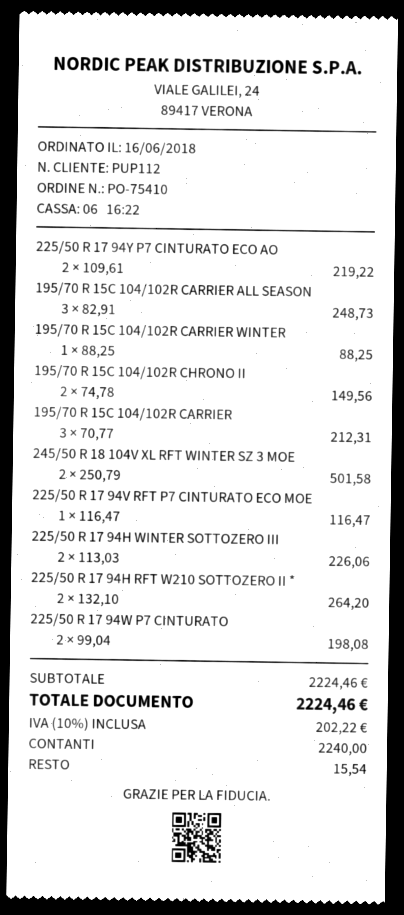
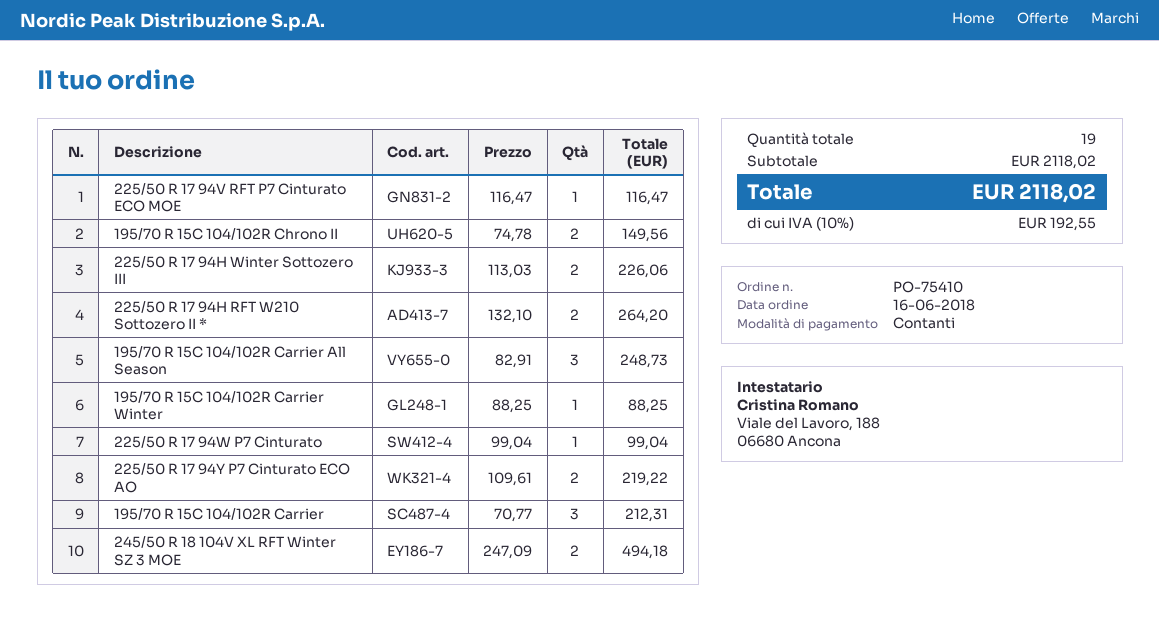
245/50 R 18 104V XL RFT WINTER SZ 3 MOE: 2 x 250.79 = 501.58 -> 2 x 247.09 = 494.18
225/50 R 17 94W P7 CINTURATO: 2 x 99.04 = 198.08 -> 1 x 99.04 = 99.04
subtotal: 2224.46 -> 2118.02
tax: 10% = 202.22 -> 10% = 192.55
total: 2224.46 -> 2118.02

